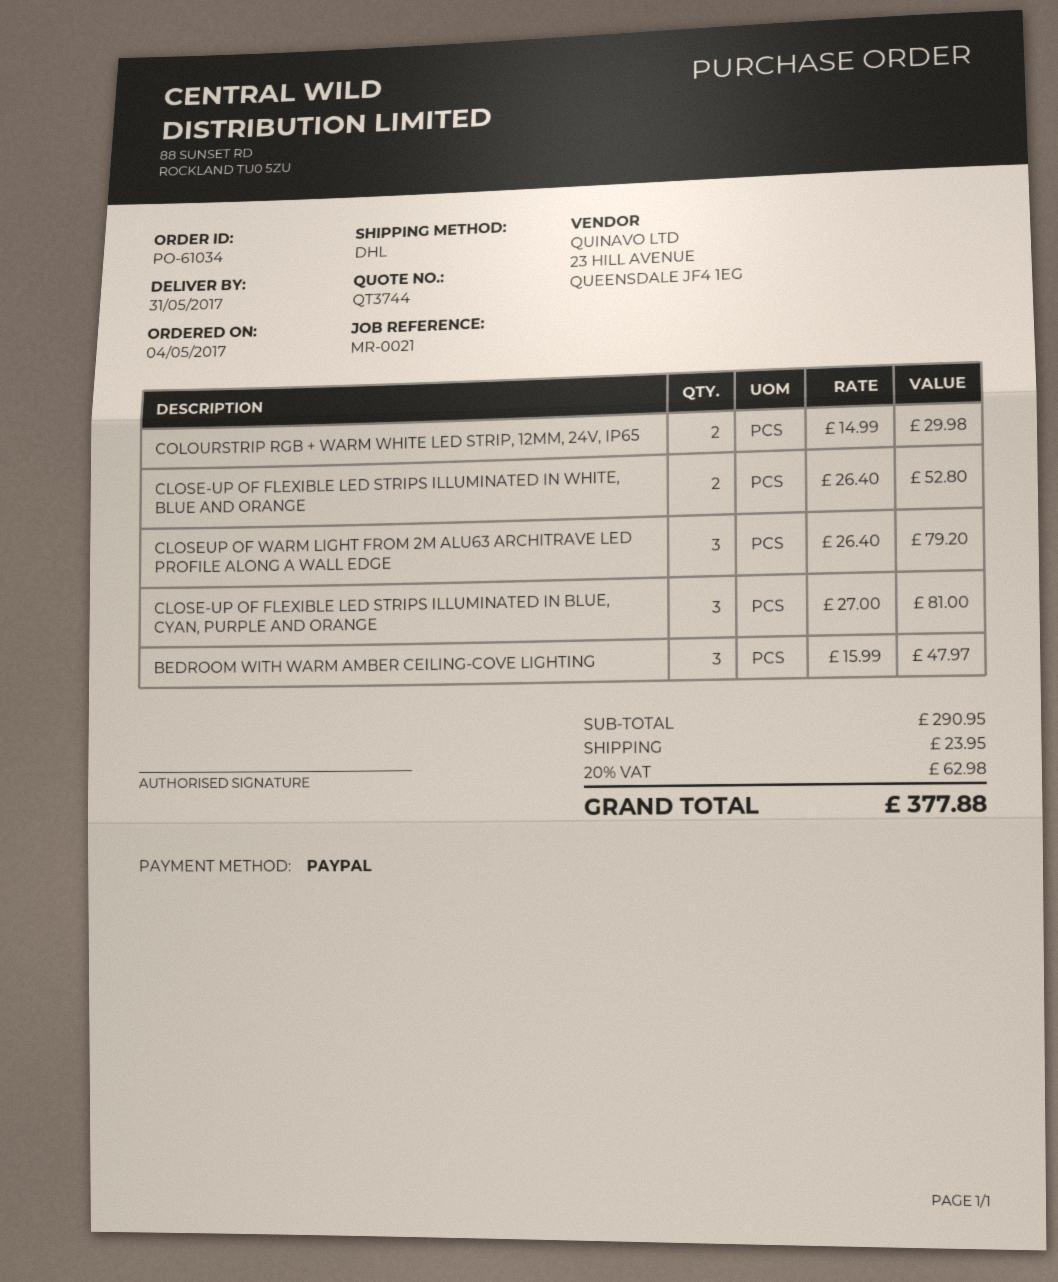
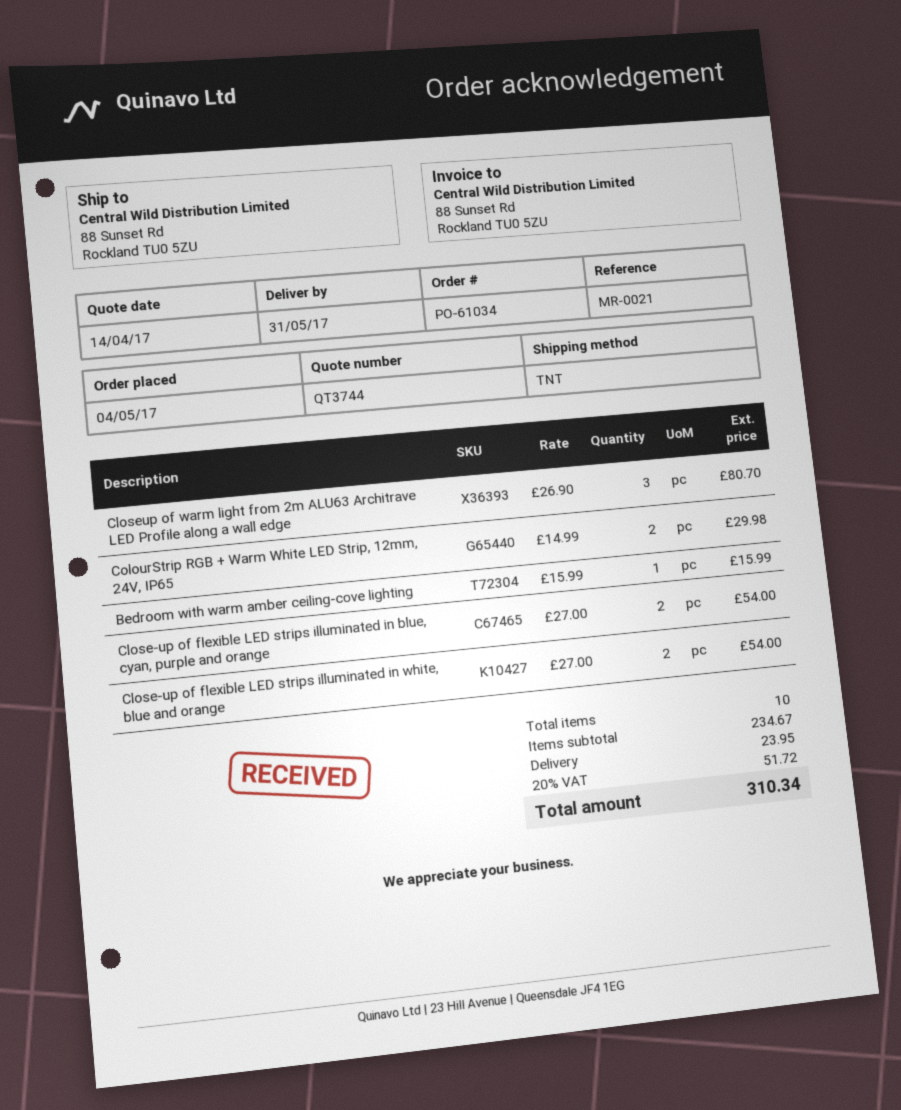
shipping method: DHL -> TNT
CLOSE-UP OF FLEXIBLE LED STRIPS ILLUMINATED IN WHITE, BLUE AND ORANGE: 2 x 26.40 = 52.80 -> 2 x 27.00 = 54.00
CLOSEUP OF WARM LIGHT FROM 2M ALU63 ARCHITRAVE LED PROFILE ALONG A WALL EDGE: 3 x 26.40 = 79.20 -> 3 x 26.90 = 80.70
CLOSE-UP OF FLEXIBLE LED STRIPS ILLUMINATED IN BLUE, CYAN, PURPLE AND ORANGE: 3 x 27.00 = 81.00 -> 2 x 27.00 = 54.00
BEDROOM WITH WARM AMBER CEILING-COVE LIGHTING: 3 x 15.99 = 47.97 -> 1 x 15.99 = 15.99
subtotal: 290.95 -> 234.67
tax: 20% = 62.98 -> 20% = 51.72
total: 377.88 -> 310.34

